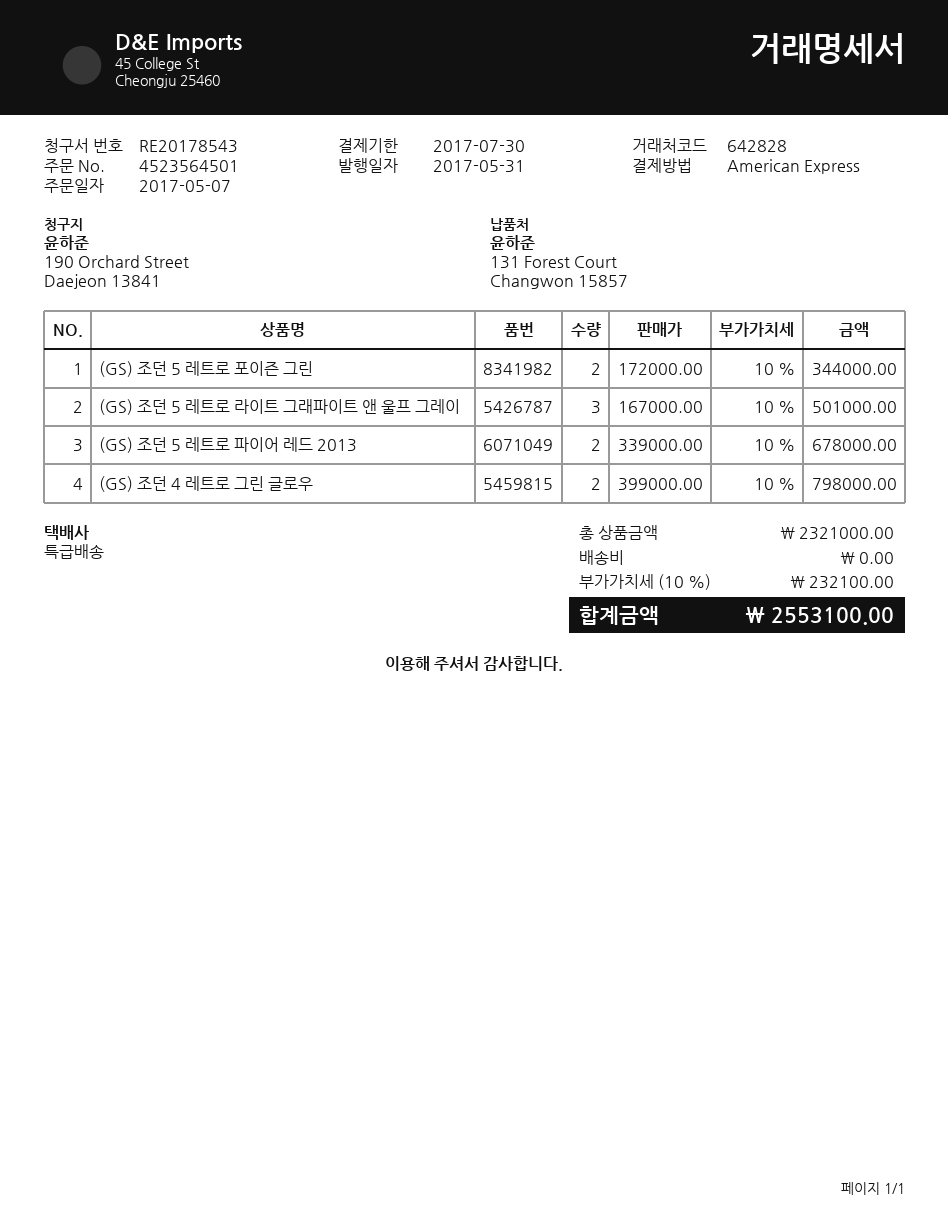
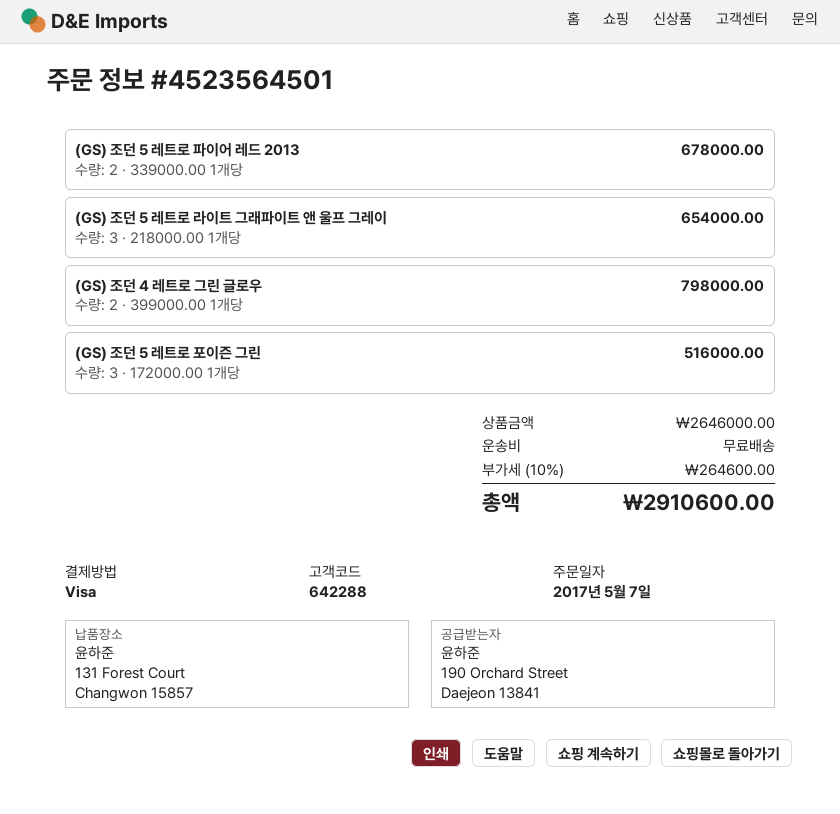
customer number: 642828 -> 642288
payment method: American Express -> Visa
(GS) 조던 5 레트로 포이즌 그린: 2 x 172000.00 = 344000.00 -> 3 x 172000.00 = 516000.00
(GS) 조던 5 레트로 라이트 그래파이트 앤 울프 그레이: 3 x 167000.00 = 501000.00 -> 3 x 218000.00 = 654000.00
subtotal: 2321000.00 -> 2646000.00
tax: 10% = 232100.00 -> 10% = 264600.00
total: 2553100.00 -> 2910600.00

